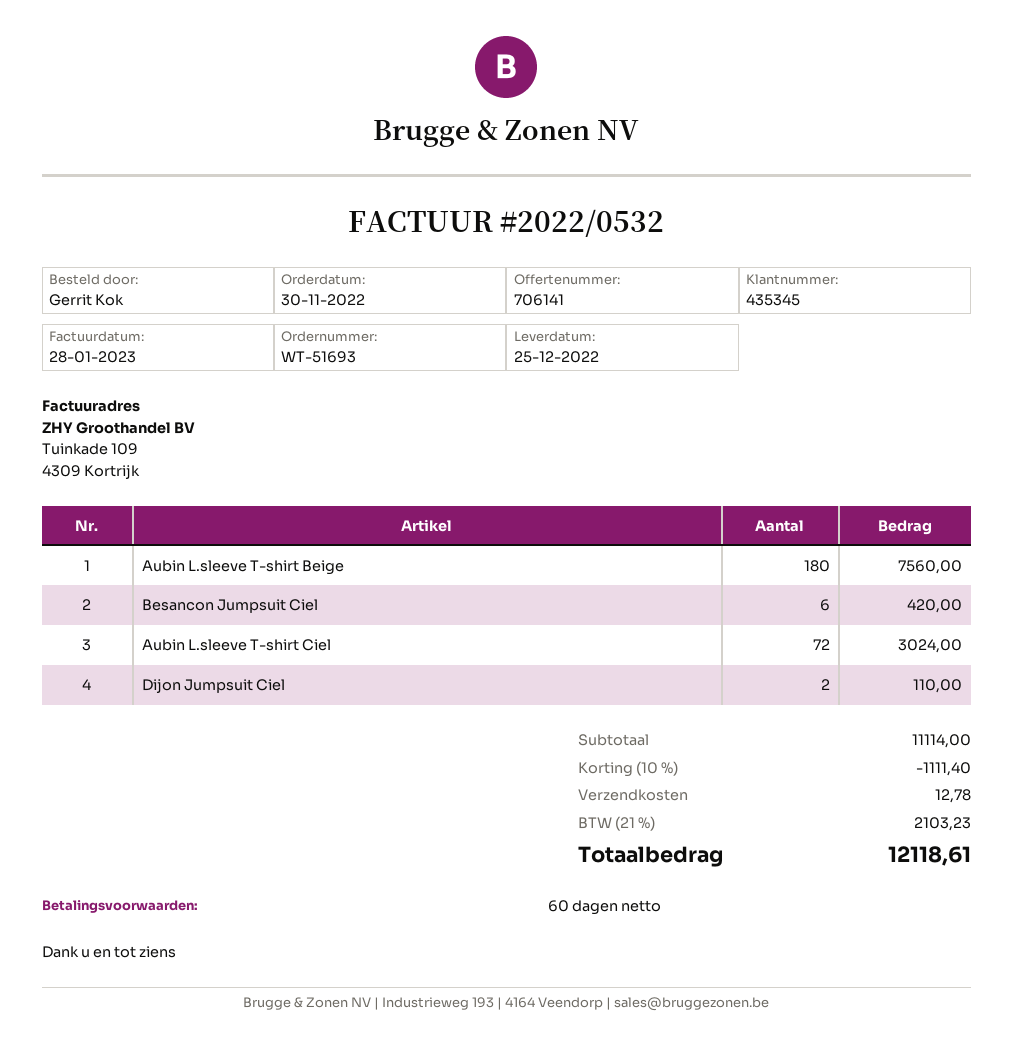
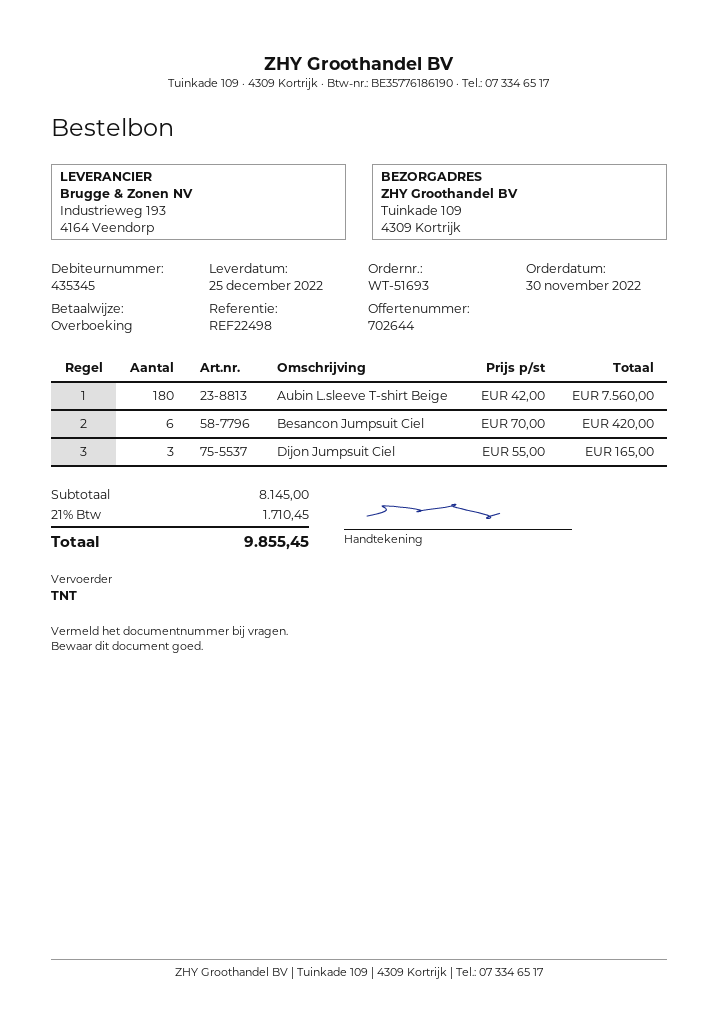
quote number: 706141 -> 702644
Aubin L.sleeve T-shirt Ciel: 72 for 3024.00 -> none
Dijon Jumpsuit Ciel: 2 for 110.00 -> 3 for 165.00
subtotal: 11114.00 -> 8145.00
discount: 10% = 1111.40 -> none
shipping: 12.78 -> none
tax: 21% = 2103.23 -> 21% = 1710.45
total: 12118.61 -> 9855.45

